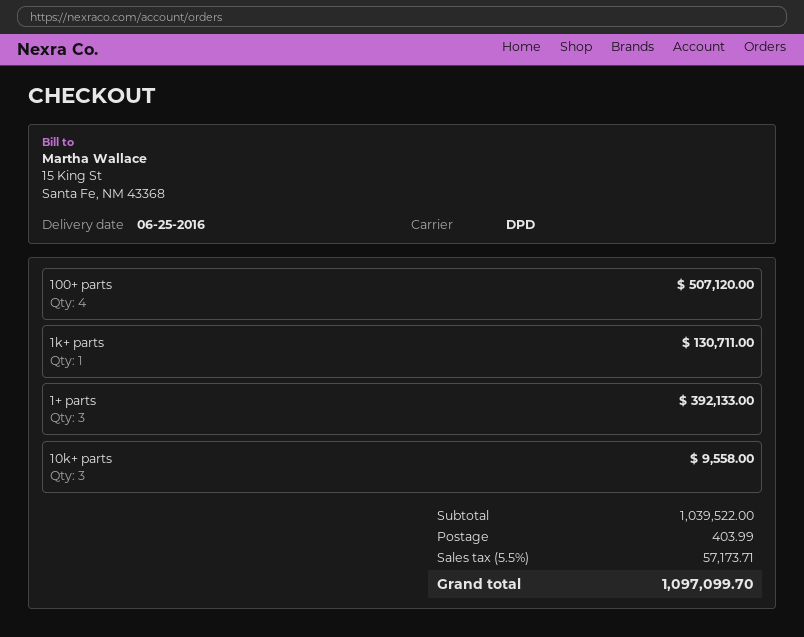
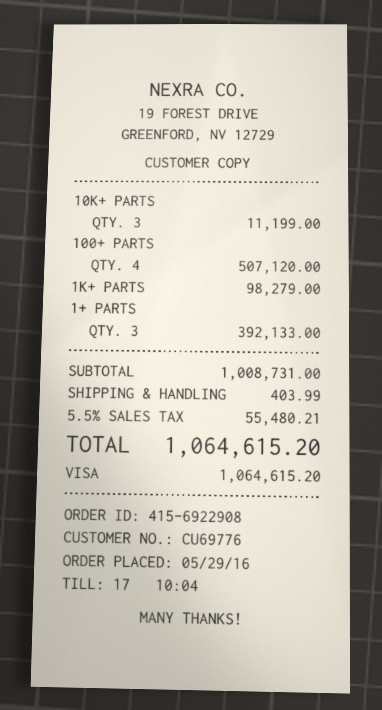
1k+ parts: 1 for 130711.00 -> 1 for 98279.00
10k+ parts: 3 for 9558.00 -> 3 for 11199.00
subtotal: 1039522.00 -> 1008731.00
tax: 5.5% = 57173.71 -> 5.5% = 55480.21
total: 1097099.70 -> 1064615.20

